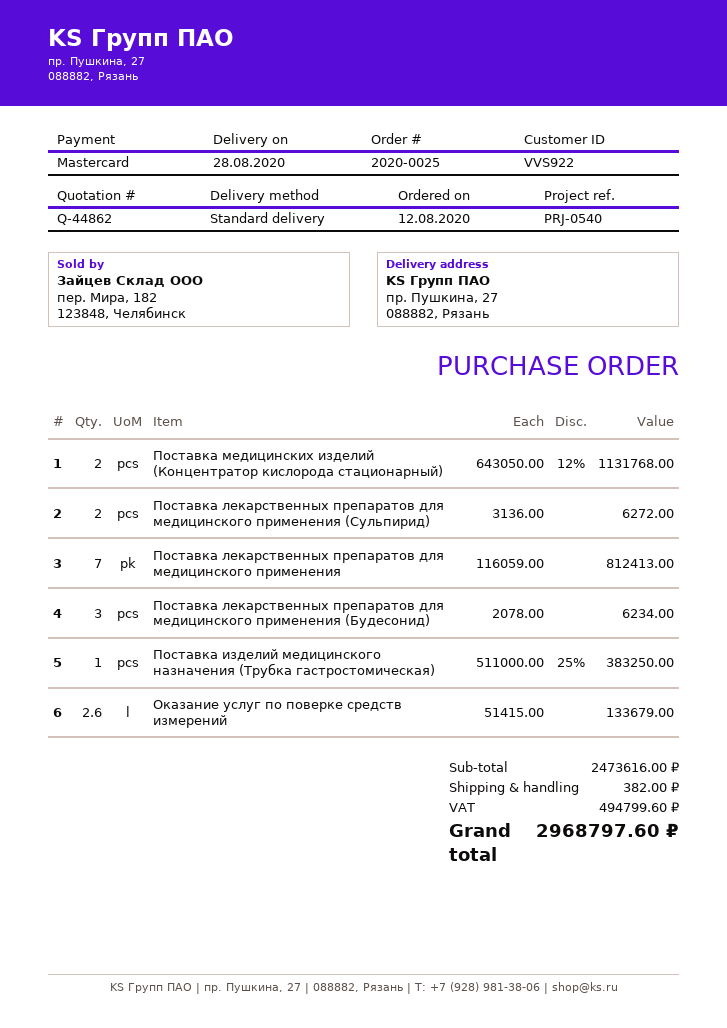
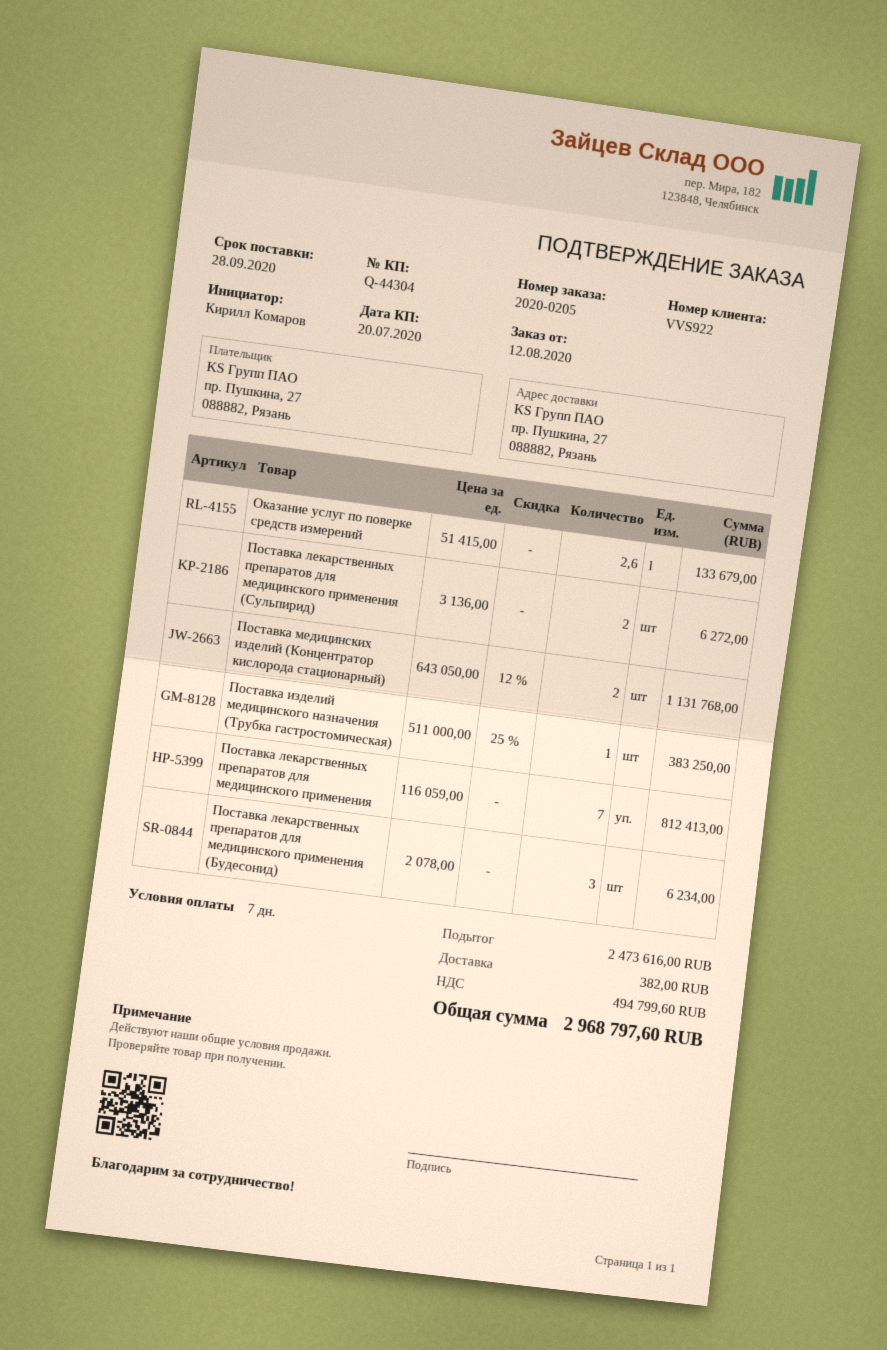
quote number: Q-44862 -> Q-44304
order number: 2020-0025 -> 2020-0205
delivery date: 2020-08-28 -> 2020-09-28

